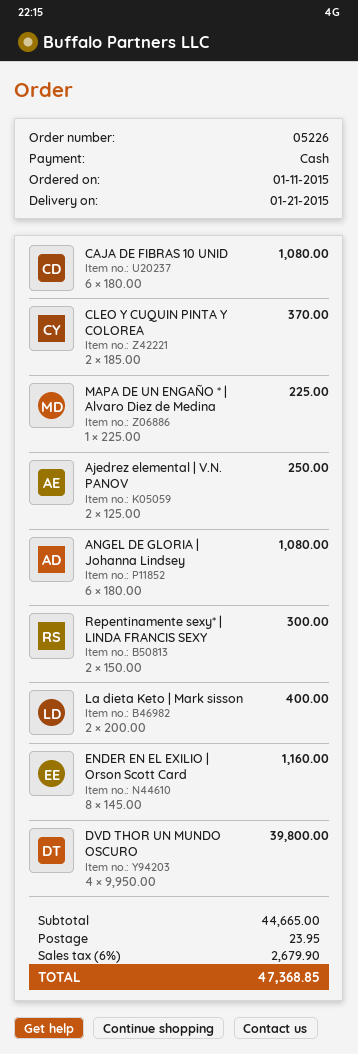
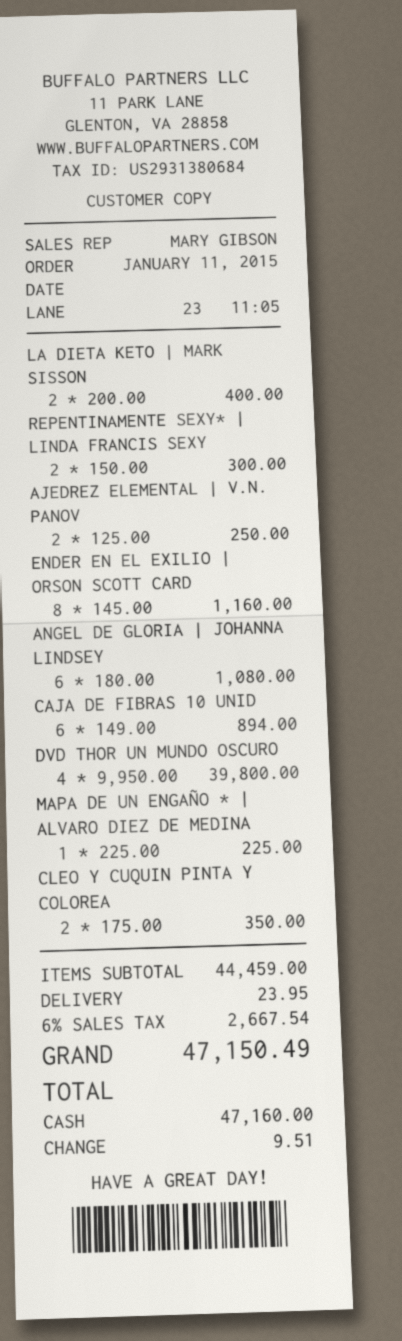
CAJA DE FIBRAS 10 UNID: 6 x 180.00 = 1080.00 -> 6 x 149.00 = 894.00
CLEO Y CUQUIN PINTA Y COLOREA: 2 x 185.00 = 370.00 -> 2 x 175.00 = 350.00
subtotal: 44665.00 -> 44459.00
tax: 6% = 2679.90 -> 6% = 2667.54
total: 47368.85 -> 47150.49

